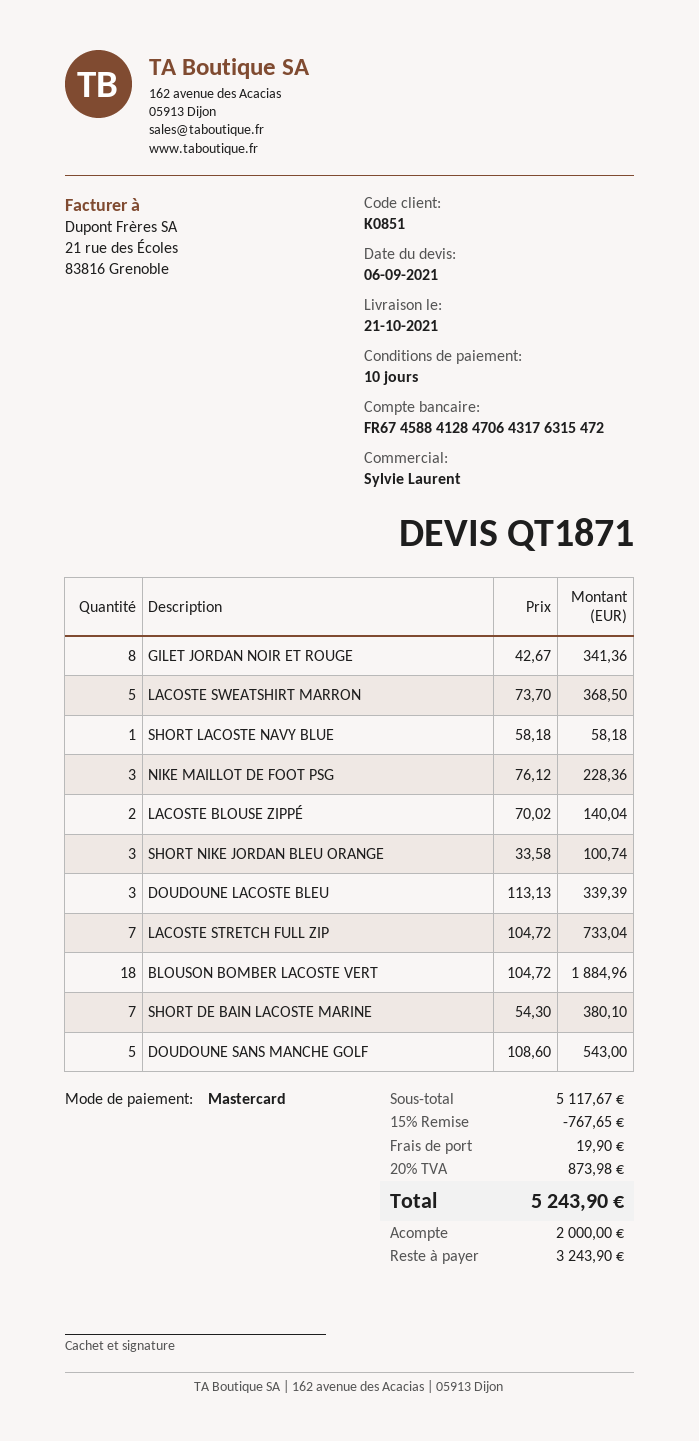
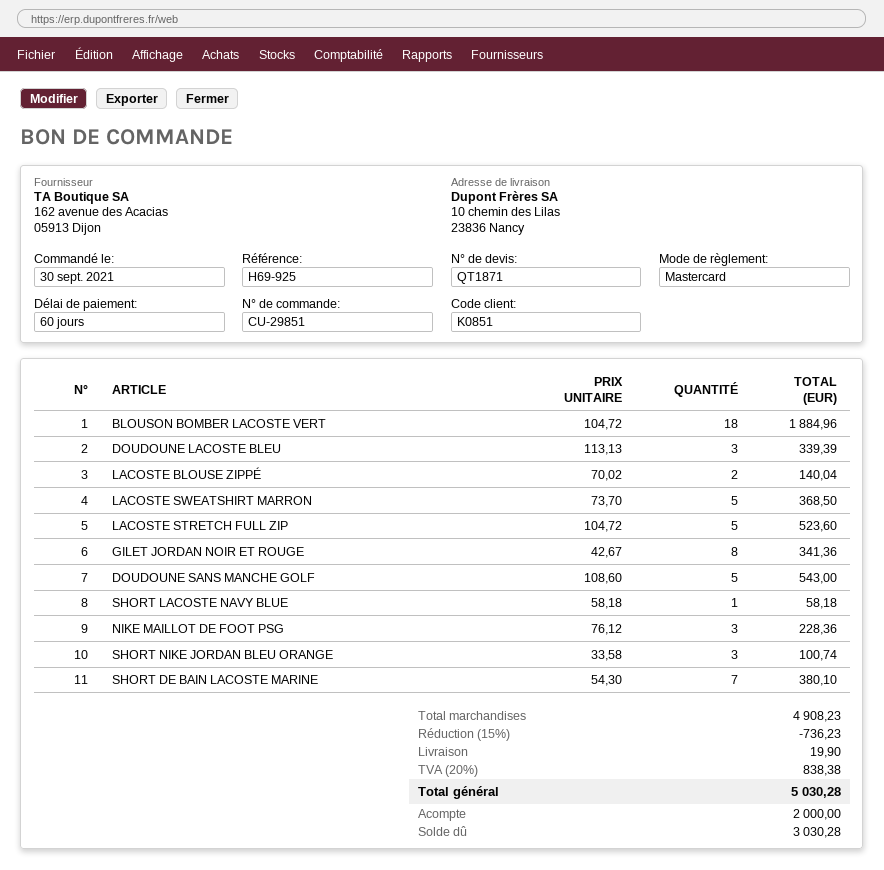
payment terms: 10 days -> 60 days
LACOSTE STRETCH FULL ZIP: 7 x 104.72 = 733.04 -> 5 x 104.72 = 523.60
subtotal: 5117.67 -> 4908.23
discount: 15% = 767.65 -> 15% = 736.23
tax: 20% = 873.98 -> 20% = 838.38
total: 5243.90 -> 5030.28
balance: 3243.90 -> 3030.28

